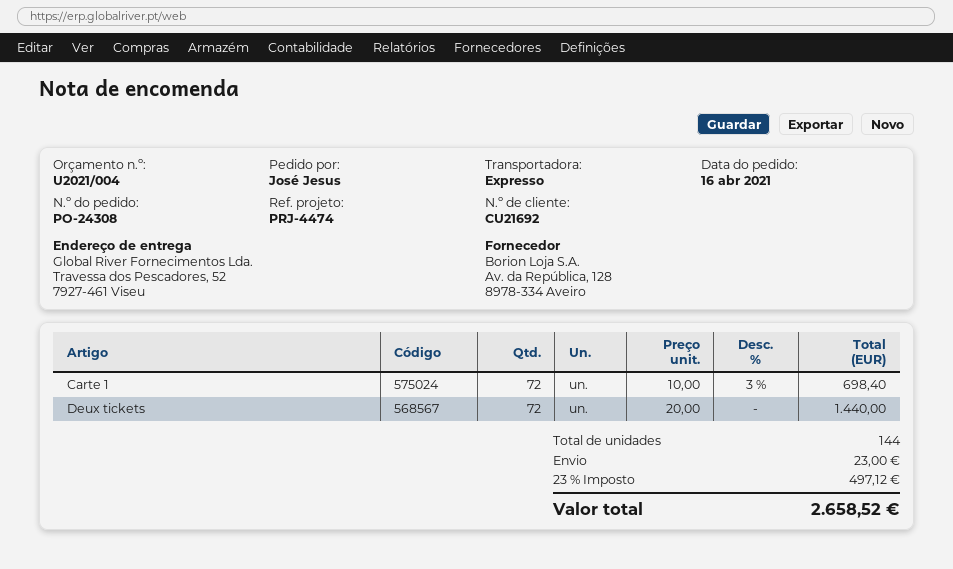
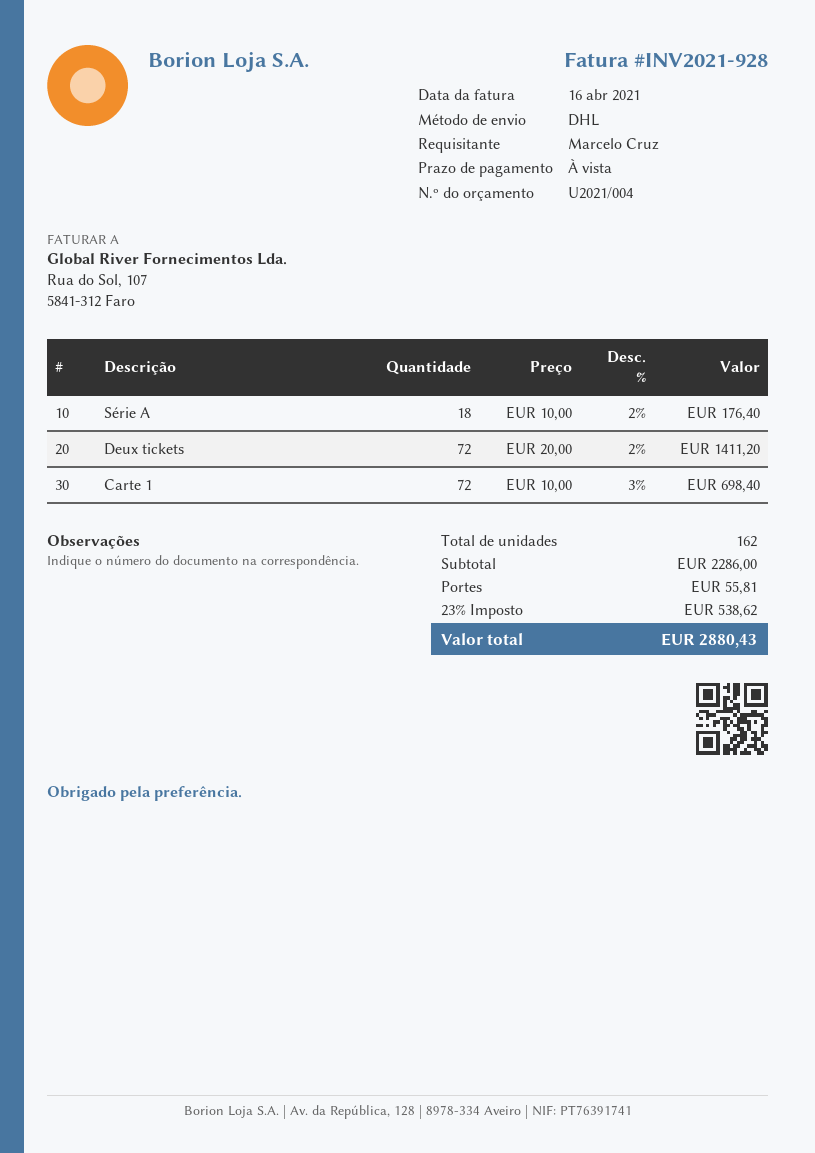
ordered by: José Jesus -> Marcelo Cruz
shipping method: express -> DHL
Deux tickets: 72 x 20.00 = 1440.00 -> 72 x 20.00 - 2% = 1411.20
Série A: none -> 18 x 10.00 - 2% = 176.40
total quantity: 144 -> 162
shipping: 23.00 -> 55.81
tax: 23% = 497.12 -> 23% = 538.62
total: 2658.52 -> 2880.43

